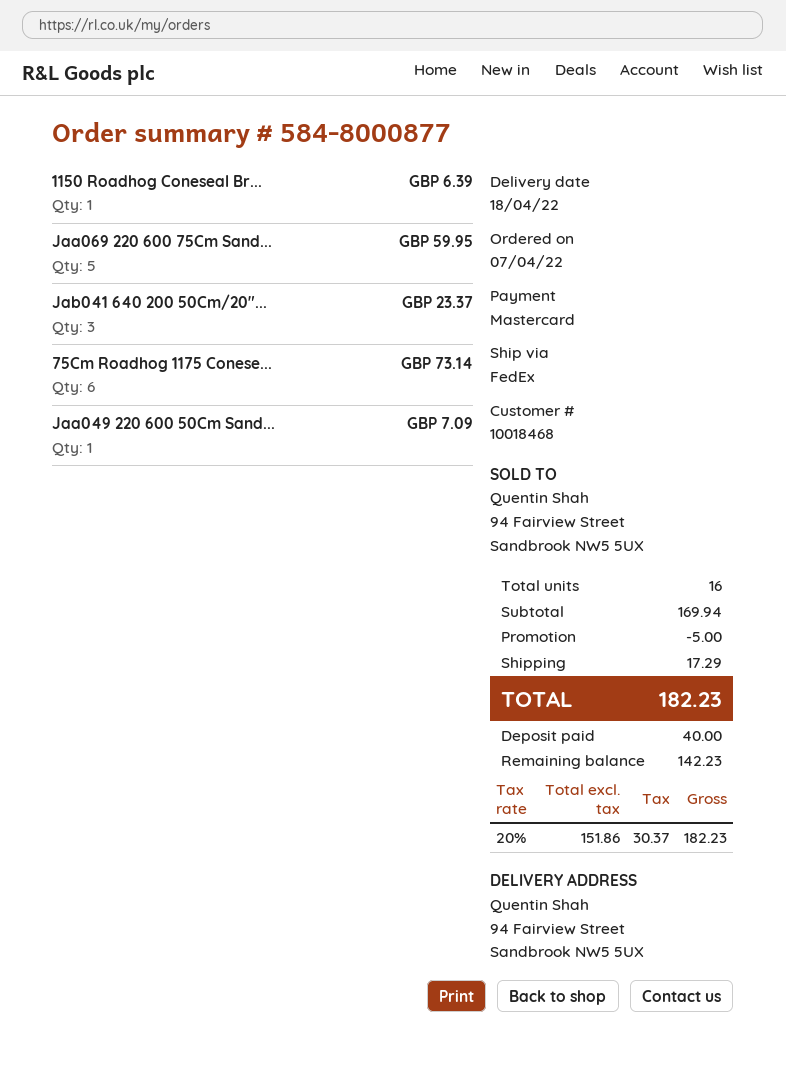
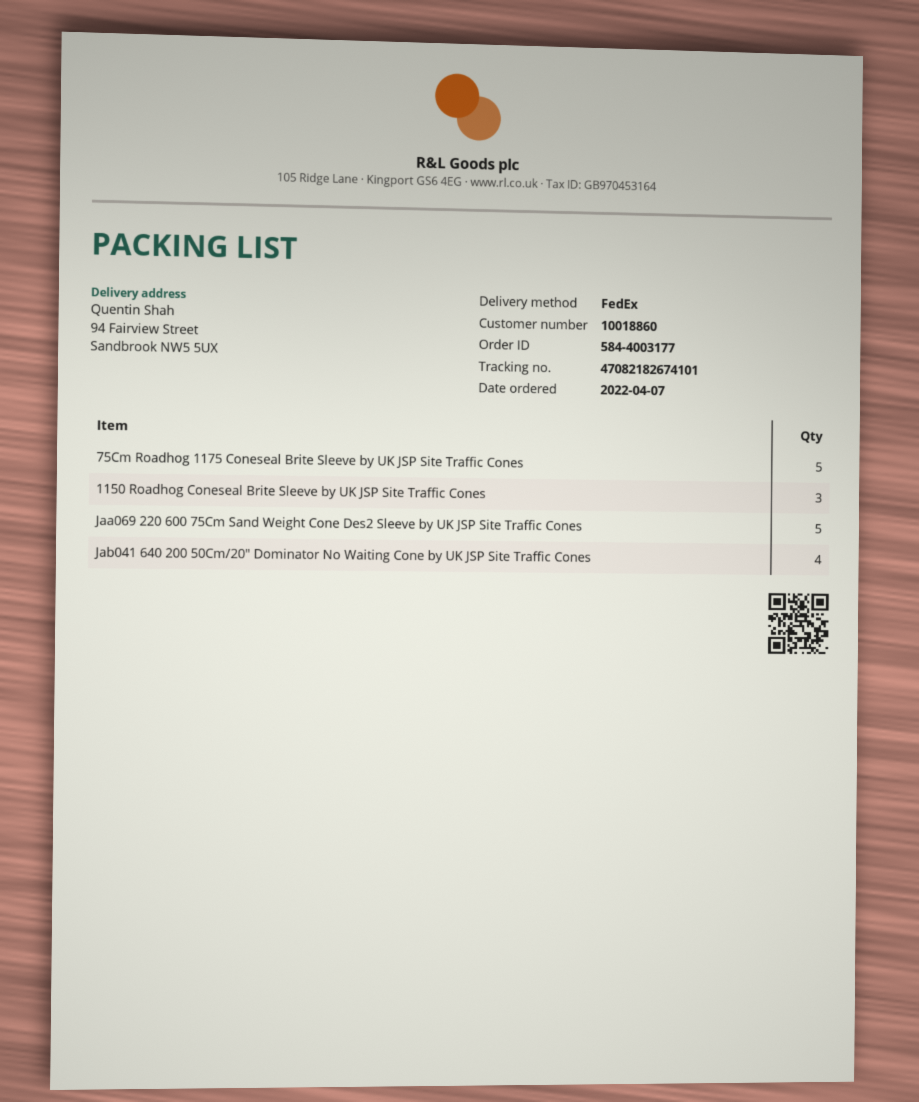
order number: 584-8000877 -> 584-4003177
customer number: 10018468 -> 10018860
1150 Roadhog Coneseal Br...: 1 -> 3
Jab041 640 200 50Cm/20"...: 3 -> 4
75Cm Roadhog 1175 Conese...: 6 -> 5
Jaa049 220 600 50Cm Sand...: 1 -> none

